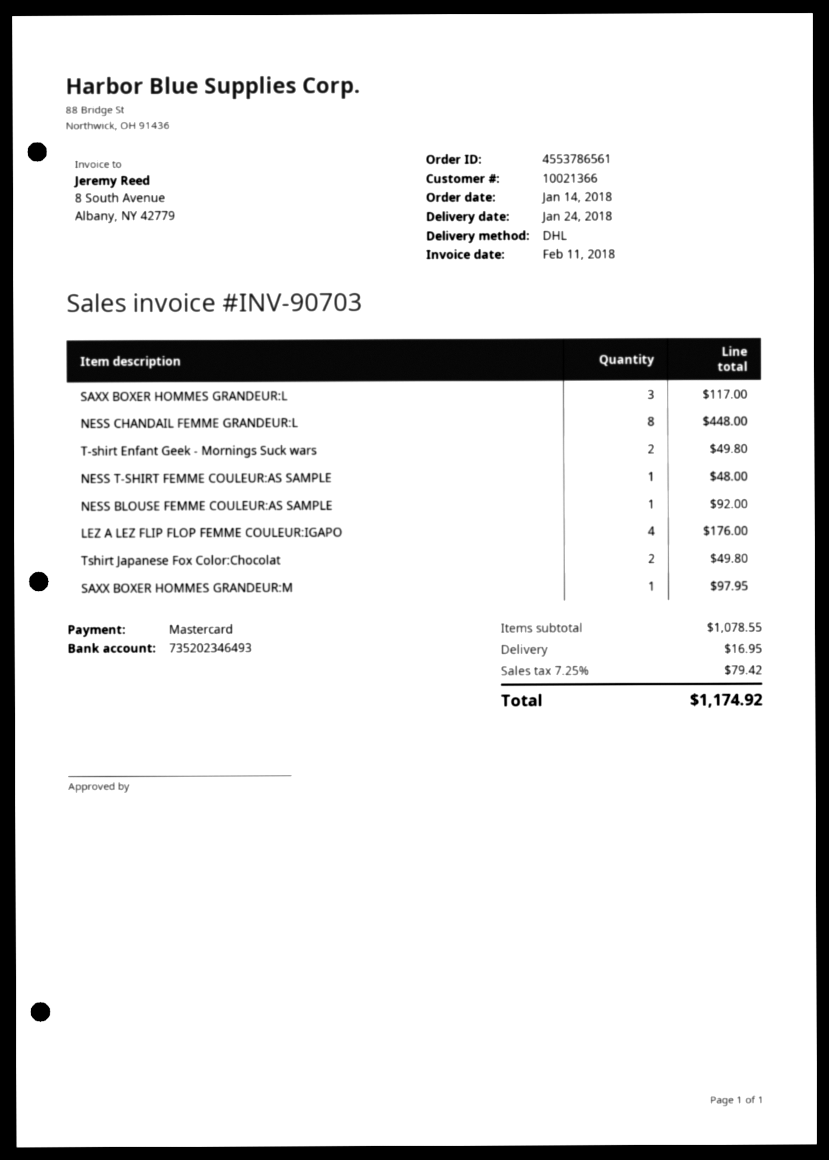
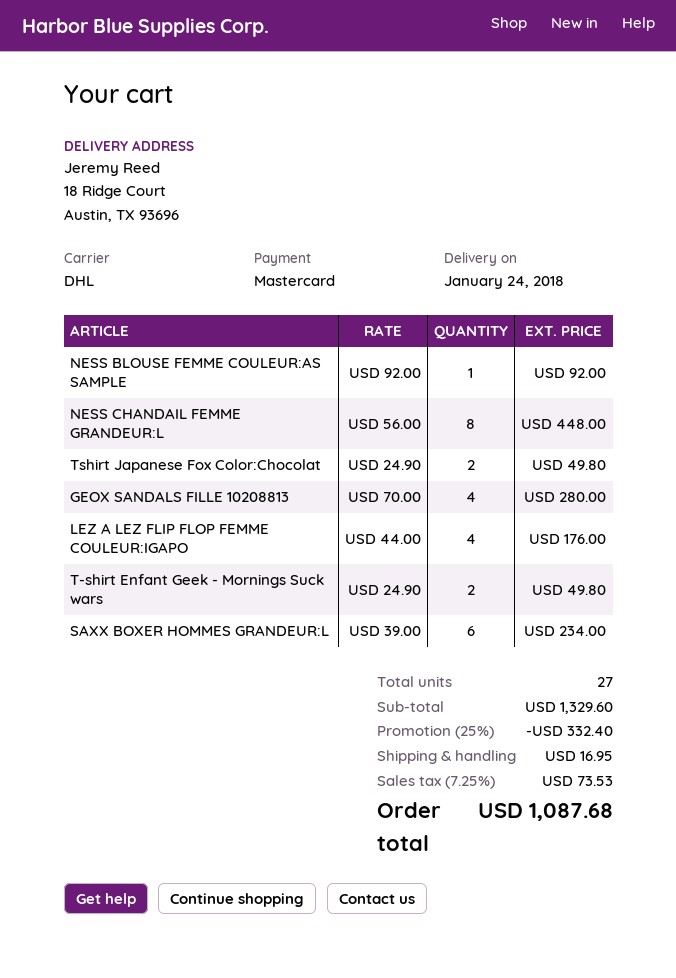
SAXX BOXER HOMMES GRANDEUR:L: 3 for 117.00 -> 6 for 234.00
NESS T-SHIRT FEMME COULEUR:AS SAMPLE: 1 for 48.00 -> none
SAXX BOXER HOMMES GRANDEUR:M: 1 for 97.95 -> none
GEOX SANDALS FILLE 10208813: none -> 4 for 280.00
subtotal: 1078.55 -> 1329.60
discount: none -> 25% = 332.40
tax: 7.25% = 79.42 -> 7.25% = 73.53
total: 1174.92 -> 1087.68

